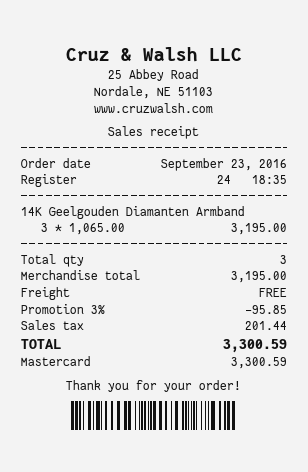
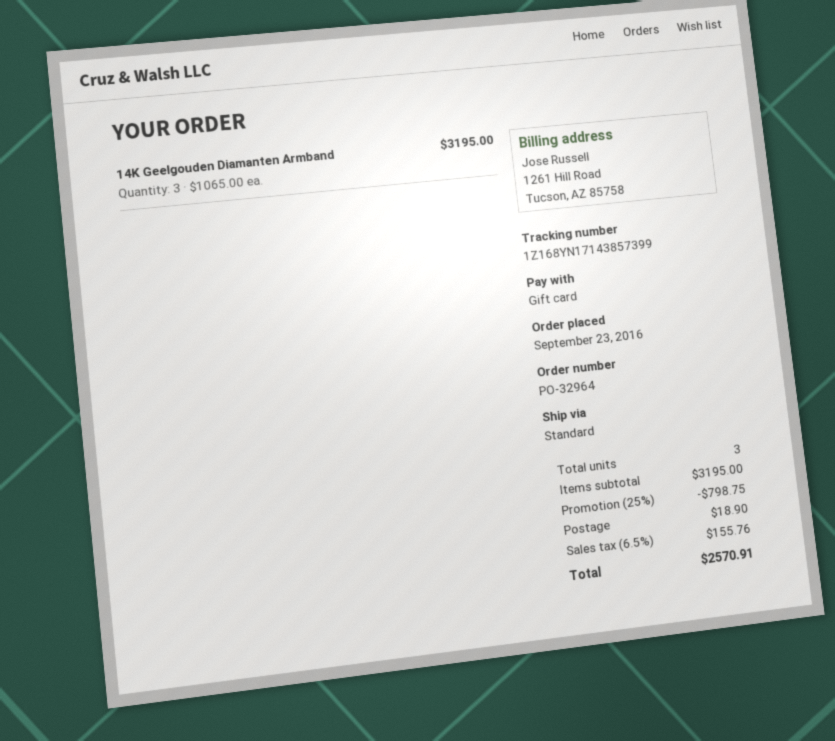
payment method: Mastercard -> gift card
discount: 3% = 95.85 -> 25% = 798.75
shipping: 0.00 -> 18.90
tax: 201.44 -> 155.76
total: 3300.59 -> 2570.91

